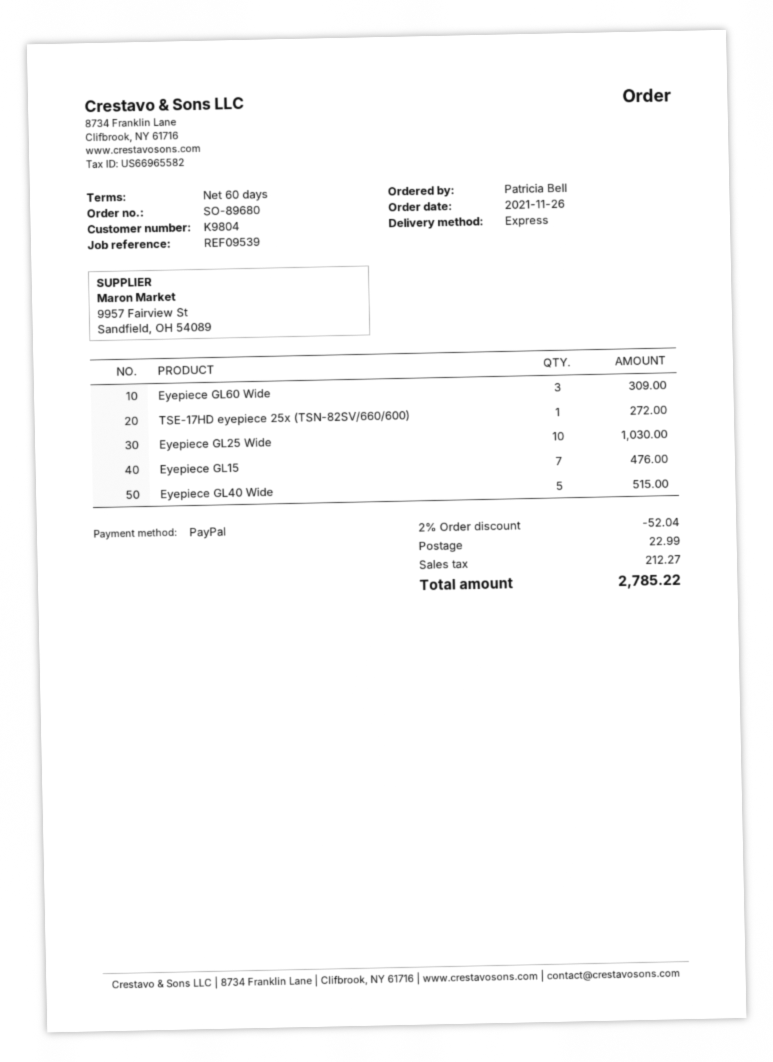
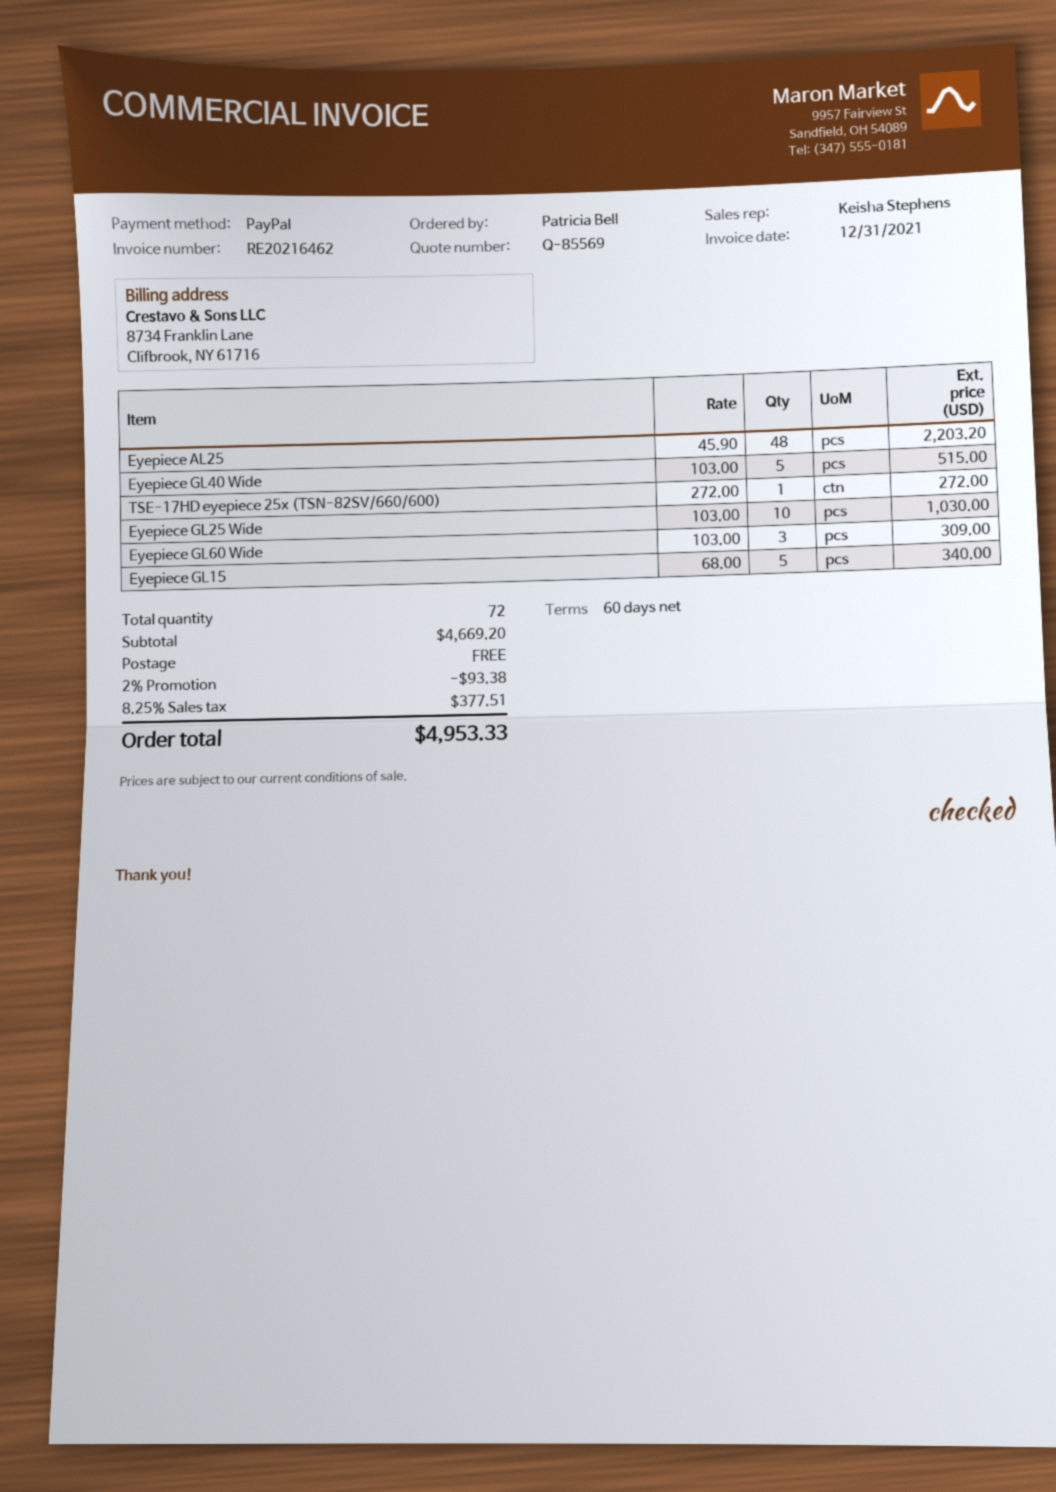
Eyepiece GL15: 7 for 476.00 -> 5 for 340.00
Eyepiece AL25: none -> 48 for 2203.20
discount: 2% = 52.04 -> 2% = 93.38
shipping: 22.99 -> 0.00
tax: 212.27 -> 377.51
total: 2785.22 -> 4953.33

